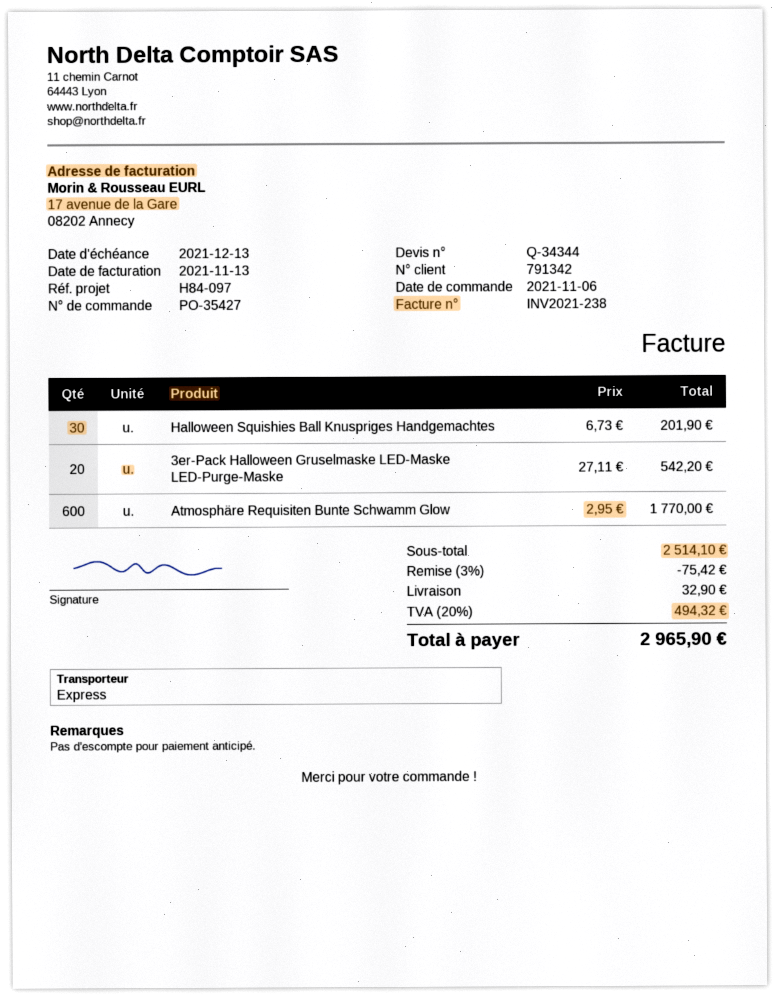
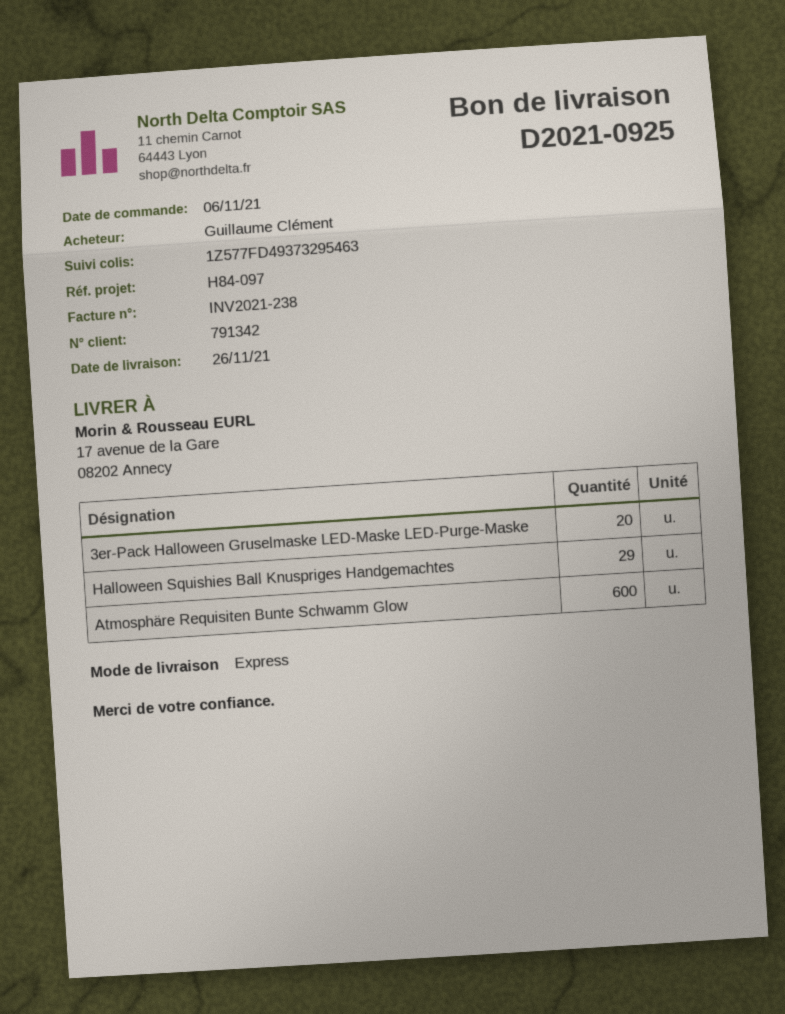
Halloween Squishies Ball Knuspriges Handgemachtes: 30 -> 29

